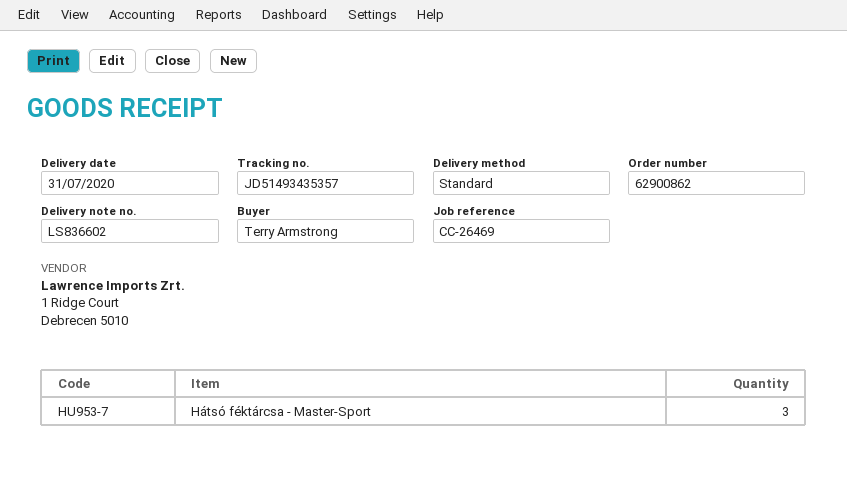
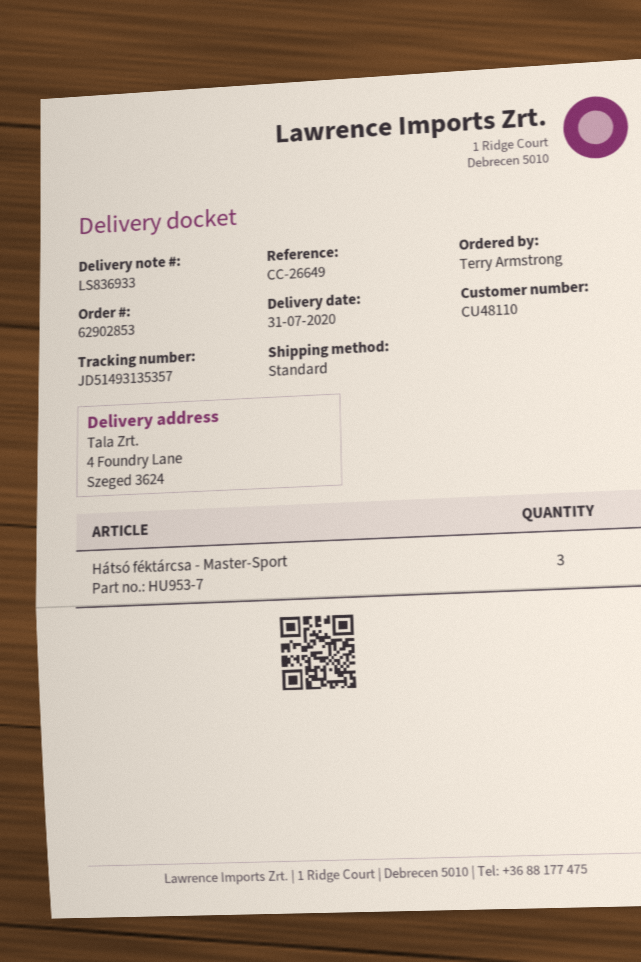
order number: 62900862 -> 62902853
delivery note number: LS836602 -> LS836933
reference: CC-26469 -> CC-26649
tracking number: JD51493435357 -> JD51493135357

